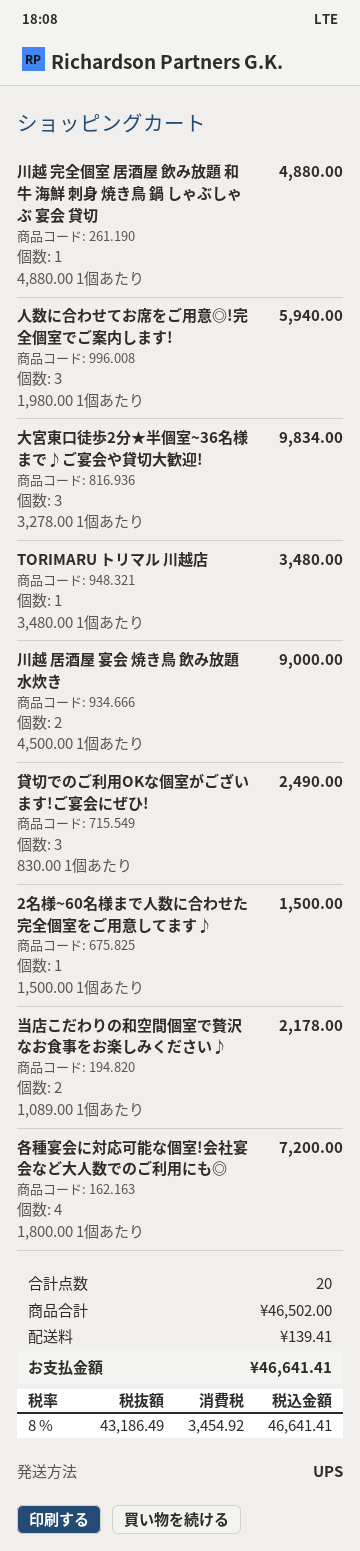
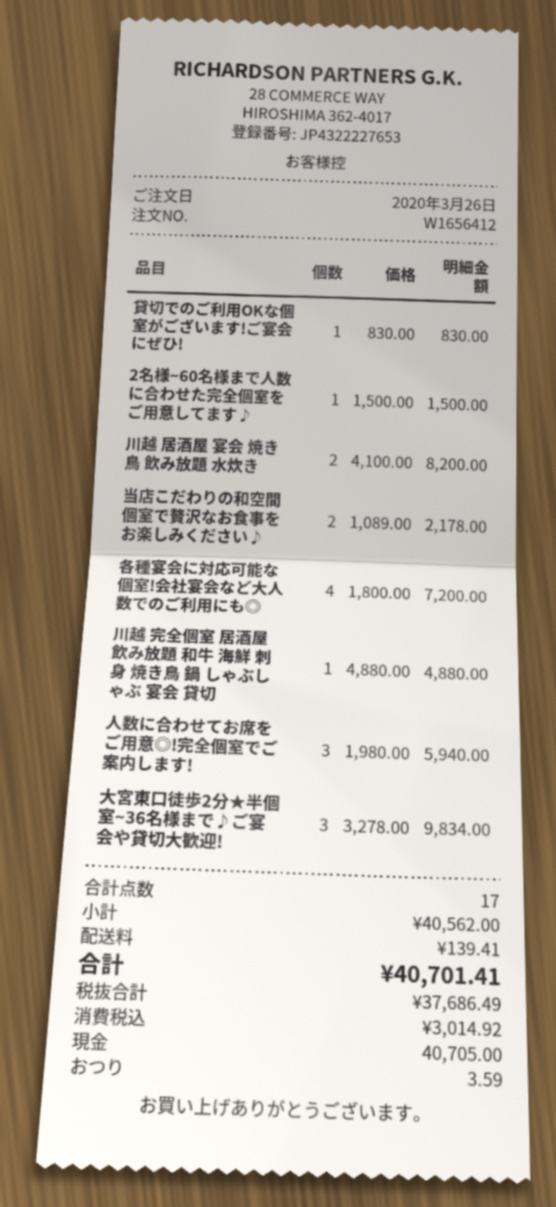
TORIMARU トリマル 川越店: 1 x 3480.00 = 3480.00 -> none
川越 居酒屋 宴会 焼き鳥 飲み放題 水炊き: 2 x 4500.00 = 9000.00 -> 2 x 4100.00 = 8200.00
貸切でのご利用OKな個室がございます!ご宴会にぜひ!: 3 x 830.00 = 2490.00 -> 1 x 830.00 = 830.00
total quantity: 20 -> 17
subtotal: 46502.00 -> 40562.00
net: 43186.49 -> 37686.49
tax: 3454.92 -> 3014.92
total: 46641.41 -> 40701.41

